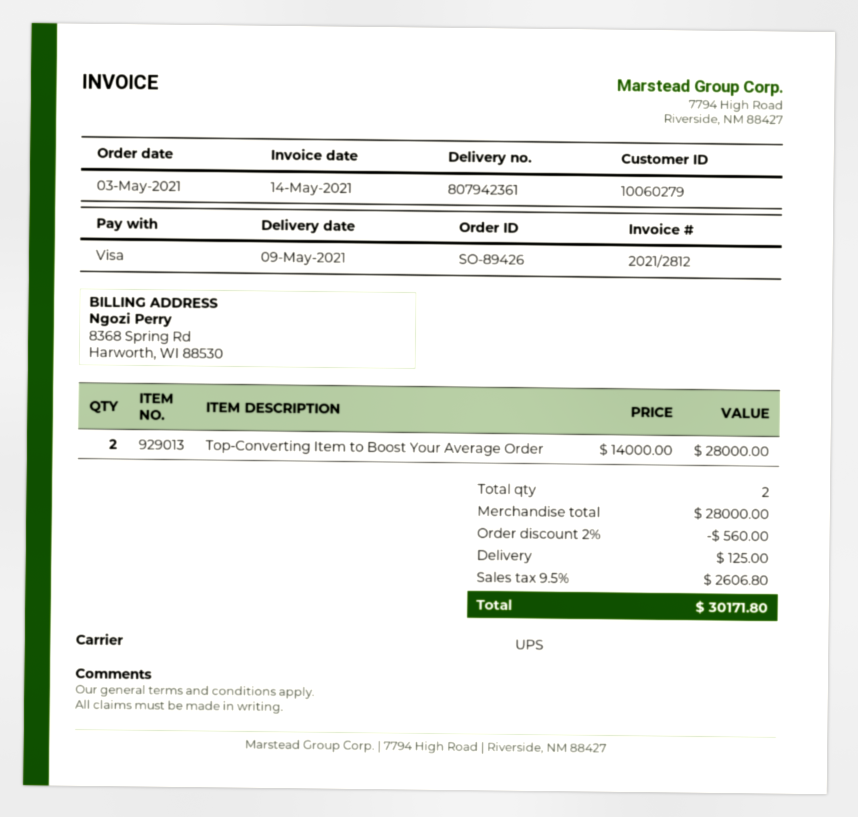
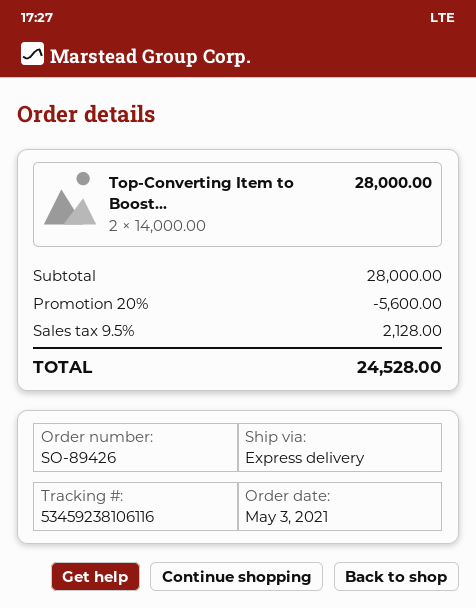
shipping method: UPS -> express
discount: 2% = 560.00 -> 20% = 5600.00
shipping: 125.00 -> none
tax: 9.5% = 2606.80 -> 9.5% = 2128.00
total: 30171.80 -> 24528.00

